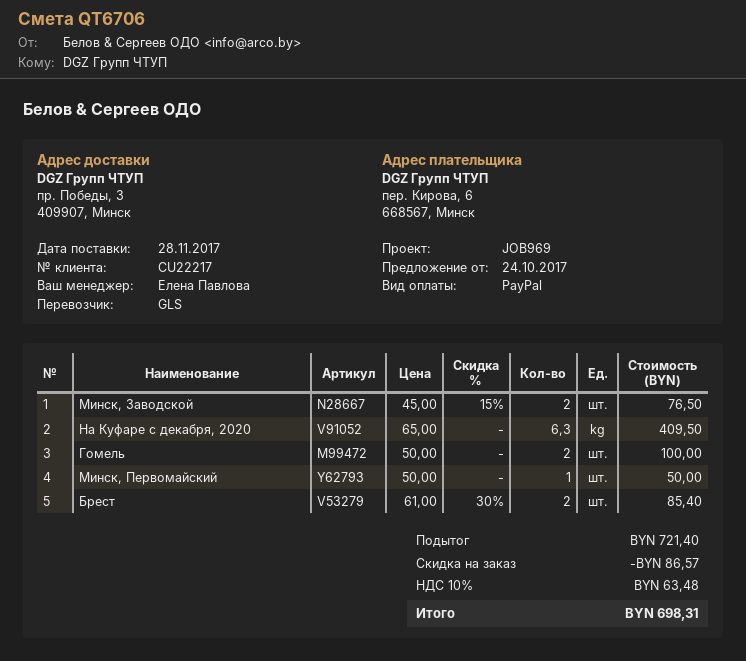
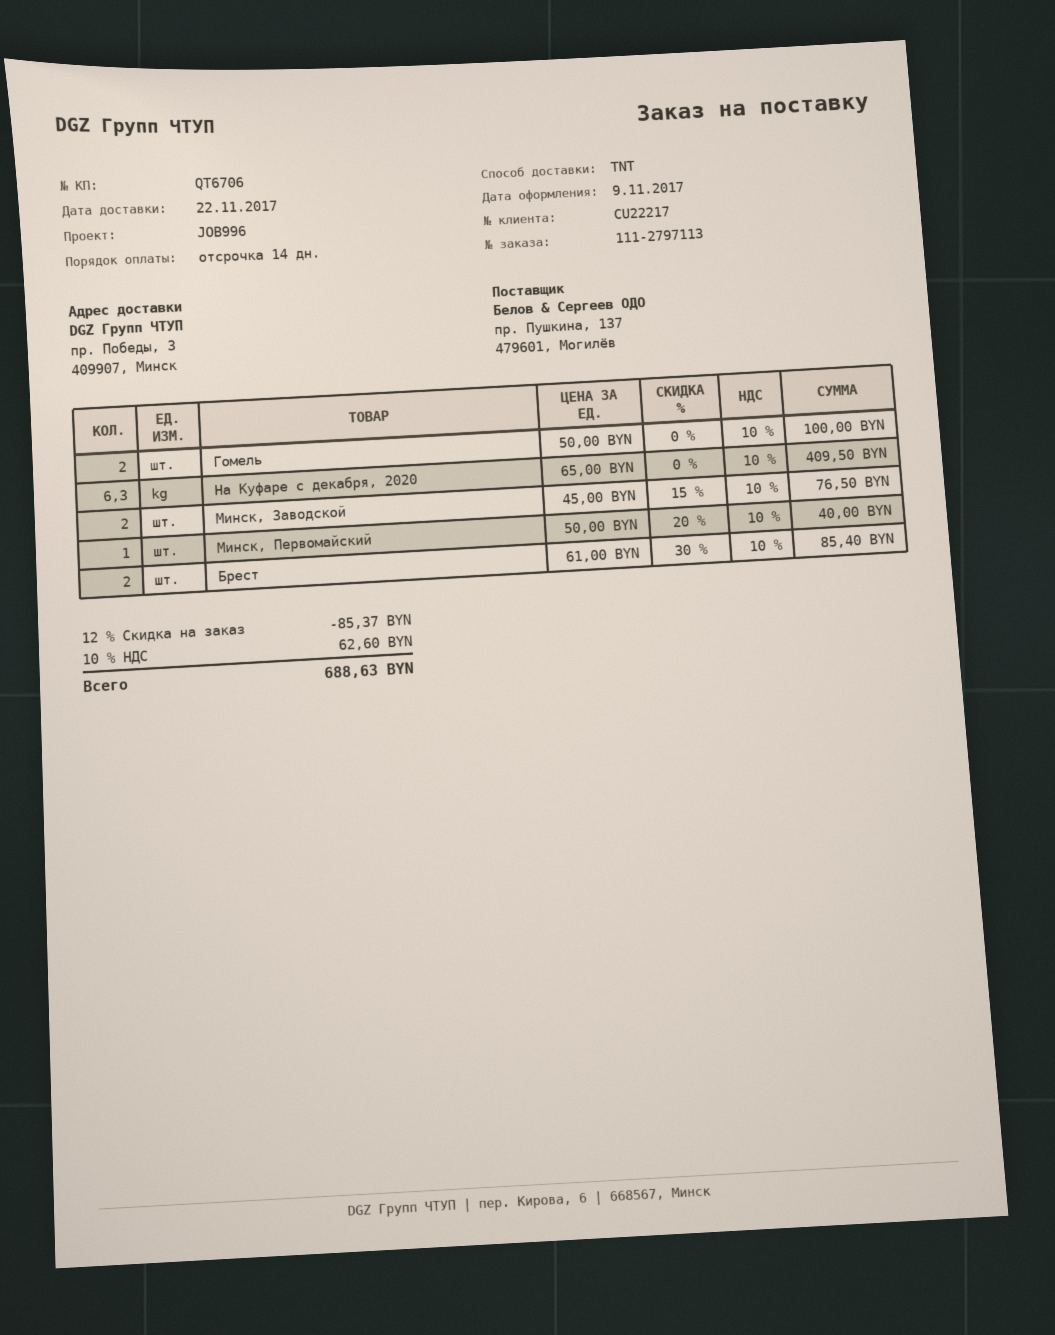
delivery date: 2017-11-28 -> 2017-11-22
reference: JOB969 -> JOB996
shipping method: GLS -> TNT
Минск, Первомайский: 1 x 50.00 = 50.00 -> 1 x 50.00 - 20% = 40.00
discount: 86.57 -> 85.37
tax: 10% = 63.48 -> 10% = 62.60
total: 698.31 -> 688.63

